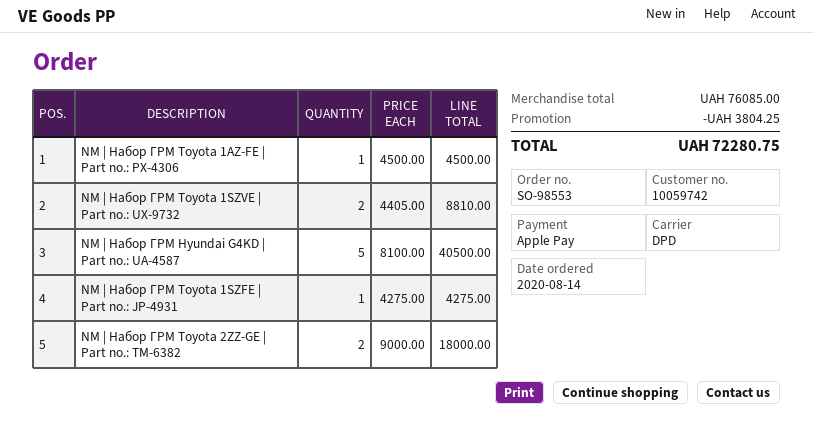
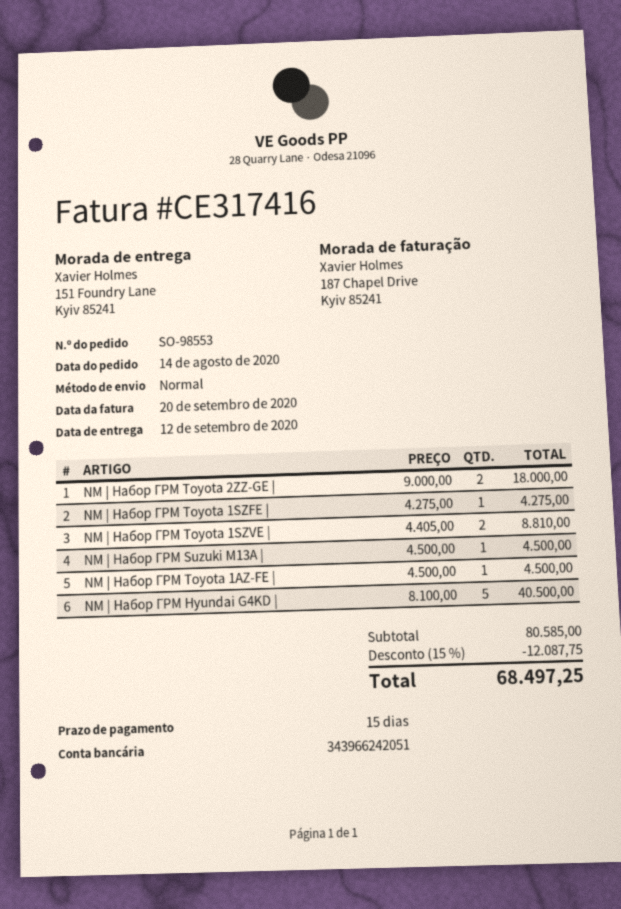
shipping method: DPD -> standard
NM | Набор ГРМ Suzuki M13A |: none -> 1 x 4500.00 = 4500.00
subtotal: 76085.00 -> 80585.00
discount: 3804.25 -> 12087.75
total: 72280.75 -> 68497.25

